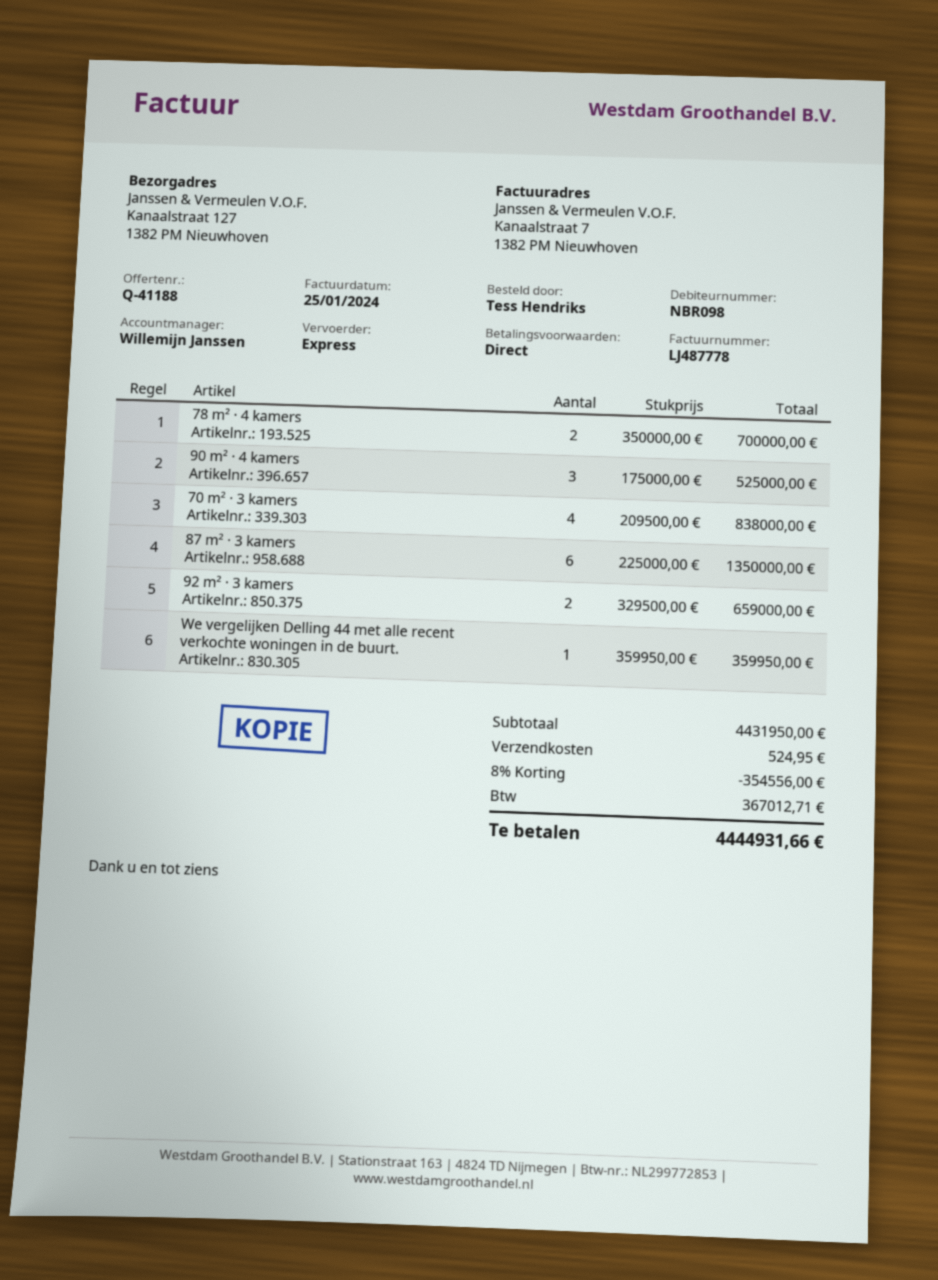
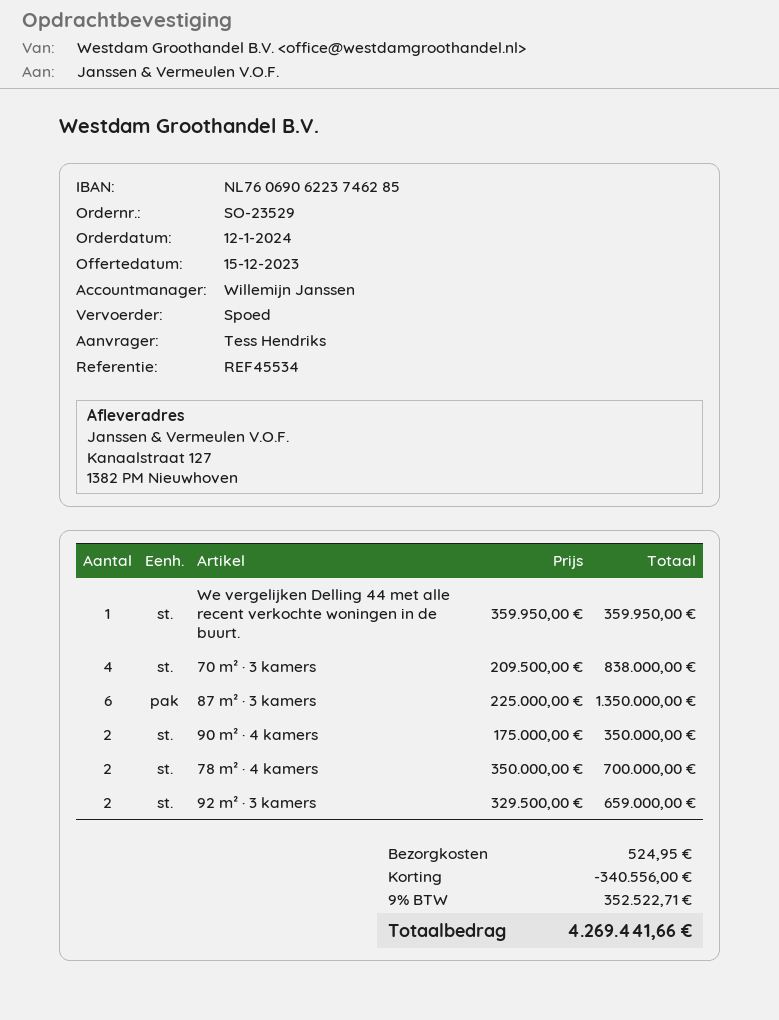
90 m² · 4 kamers: 3 x 175000.00 = 525000.00 -> 2 x 175000.00 = 350000.00
discount: 354556.00 -> 340556.00
tax: 367012.71 -> 352522.71
total: 4444931.66 -> 4269441.66

